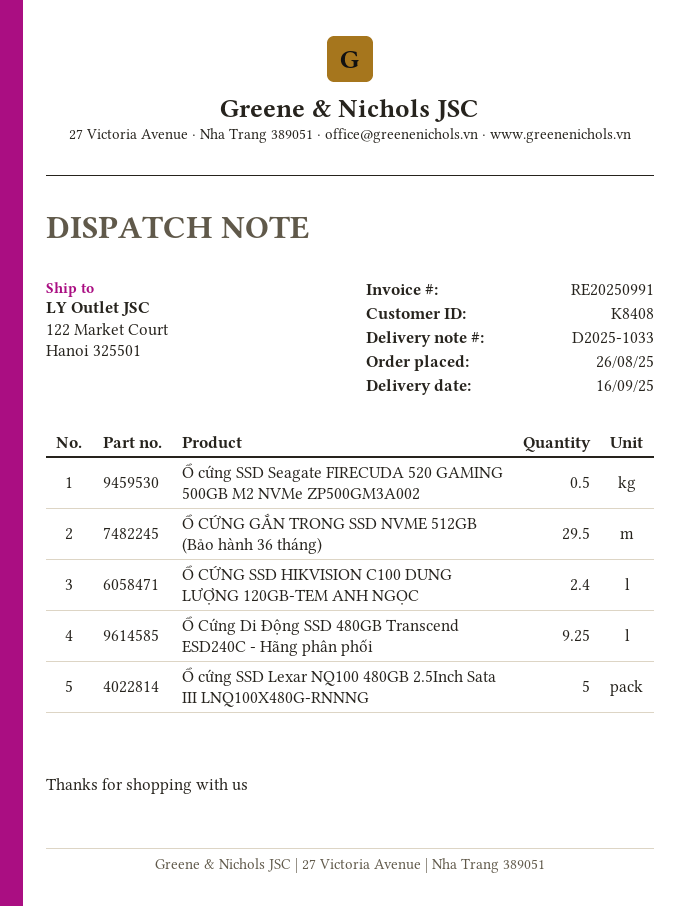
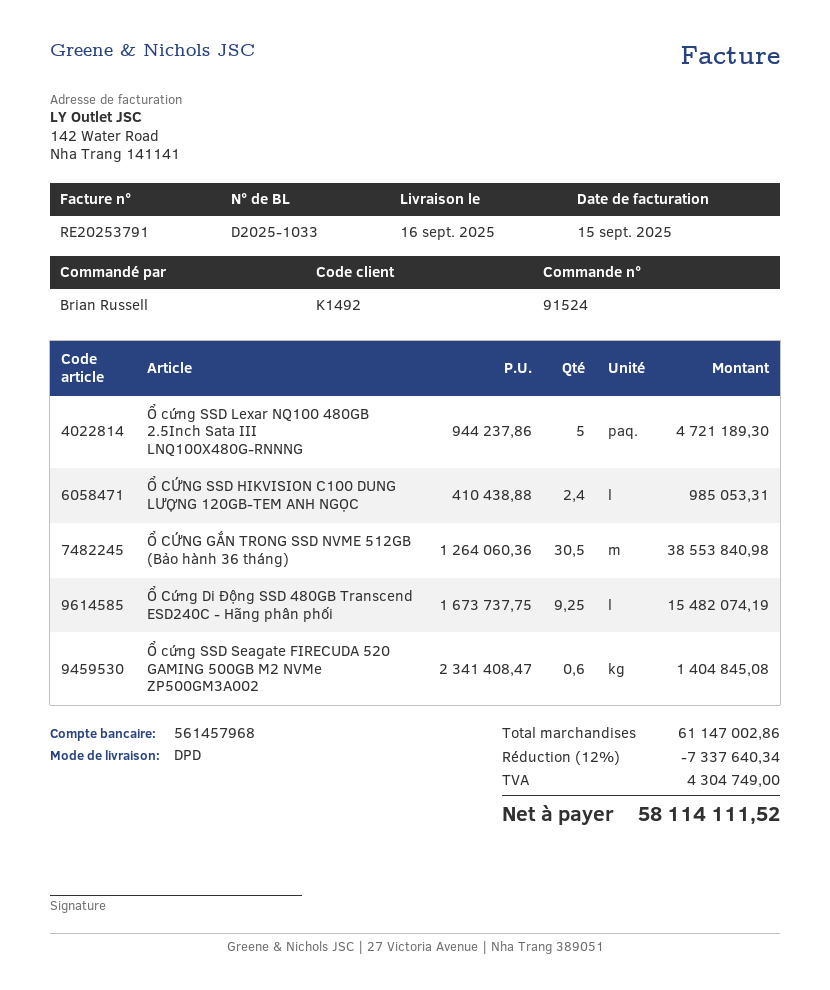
invoice number: RE20250991 -> RE20253791
customer number: K8408 -> K1492
Ổ cứng SSD Seagate FIRECUDA 520 GAMING 500GB M2 NVMe ZP500GM3A002: 0.5 -> 0.6
Ổ CỨNG GẮN TRONG SSD NVME 512GB (Bảo hành 36 tháng): 29.5 -> 30.5

